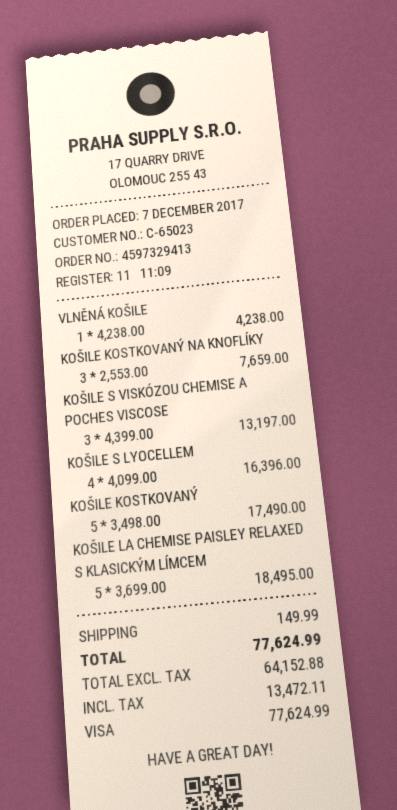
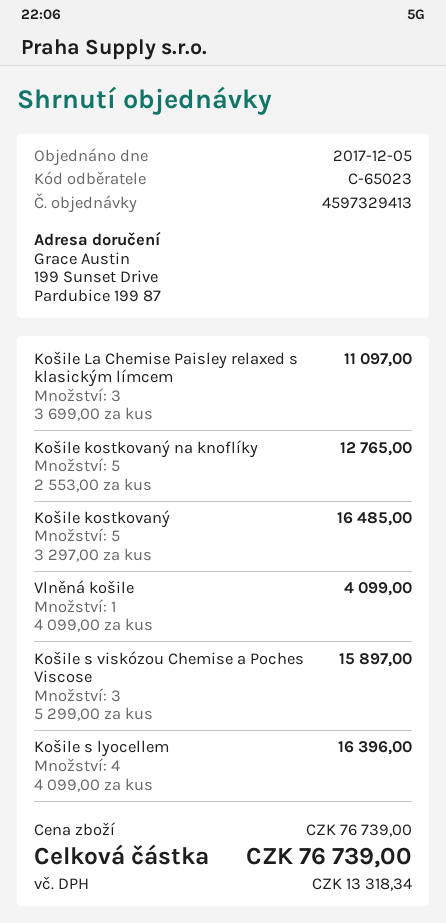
order date: 2017-12-07 -> 2017-12-05
VLNĚNÁ KOŠILE: 1 x 4238.00 = 4238.00 -> 1 x 4099.00 = 4099.00
KOŠILE KOSTKOVANÝ NA KNOFLÍKY: 3 x 2553.00 = 7659.00 -> 5 x 2553.00 = 12765.00
KOŠILE S VISKÓZOU CHEMISE A POCHES VISCOSE: 3 x 4399.00 = 13197.00 -> 3 x 5299.00 = 15897.00
KOŠILE KOSTKOVANÝ: 5 x 3498.00 = 17490.00 -> 5 x 3297.00 = 16485.00
KOŠILE LA CHEMISE PAISLEY RELAXED S KLASICKÝM LÍMCEM: 5 x 3699.00 = 18495.00 -> 3 x 3699.00 = 11097.00
shipping: 149.99 -> none
tax: 13472.11 -> 13318.34
total: 77624.99 -> 76739.00

